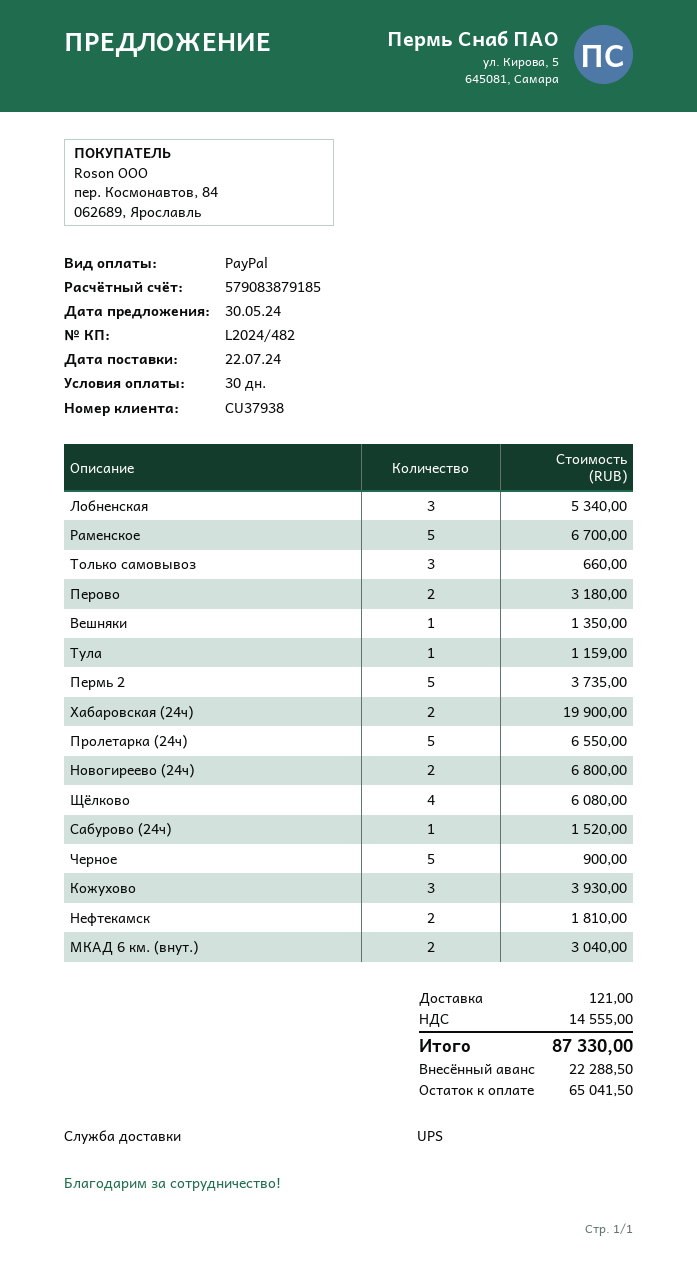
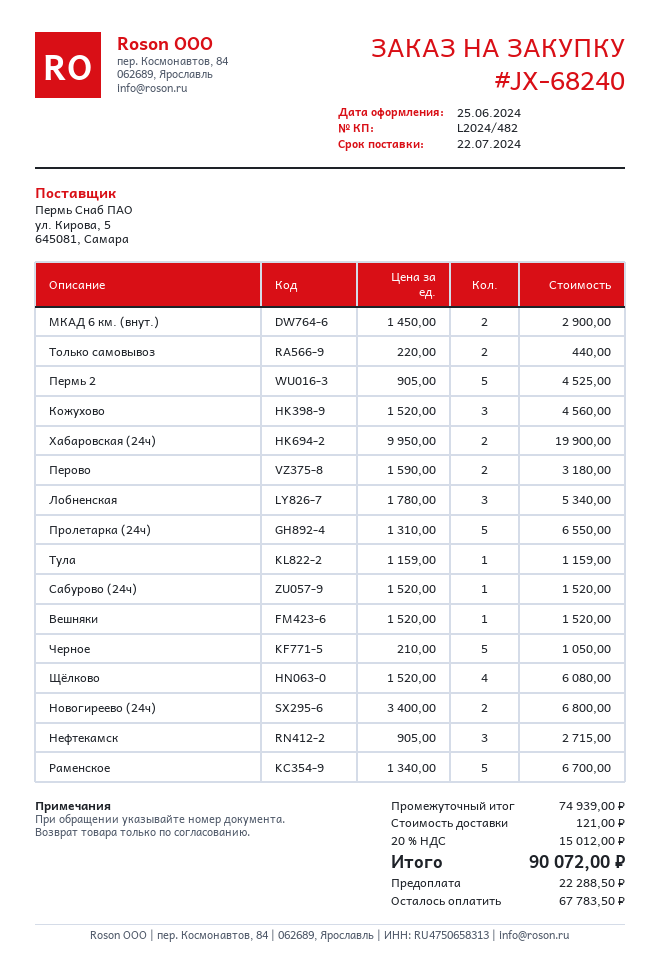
Только самовывоз: 3 for 660.00 -> 2 for 440.00
Вешняки: 1 for 1350.00 -> 1 for 1520.00
Пермь 2: 5 for 3735.00 -> 5 for 4525.00
Черное: 5 for 900.00 -> 5 for 1050.00
Кожухово: 3 for 3930.00 -> 3 for 4560.00
Нефтекамск: 2 for 1810.00 -> 3 for 2715.00
МКАД 6 км. (внут.): 2 for 3040.00 -> 2 for 2900.00
tax: 14555.00 -> 15012.00
total: 87330.00 -> 90072.00
balance: 65041.50 -> 67783.50

